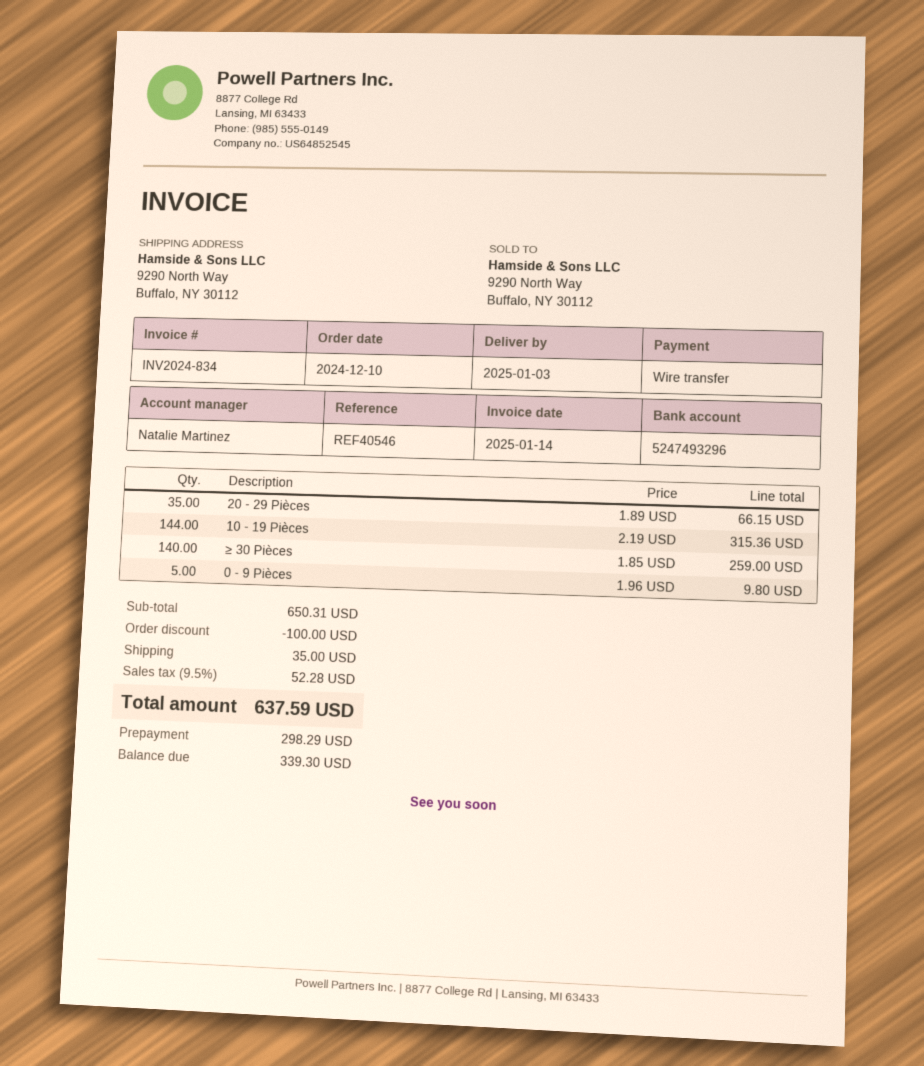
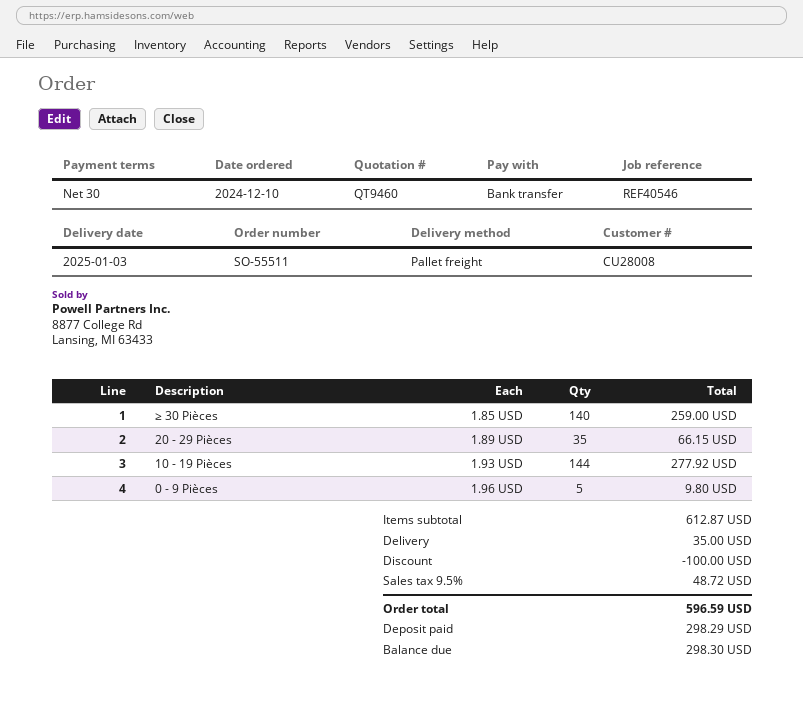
10 - 19 Pièces: 144 x 2.19 = 315.36 -> 144 x 1.93 = 277.92
subtotal: 650.31 -> 612.87
tax: 9.5% = 52.28 -> 9.5% = 48.72
total: 637.59 -> 596.59
balance: 339.30 -> 298.30

